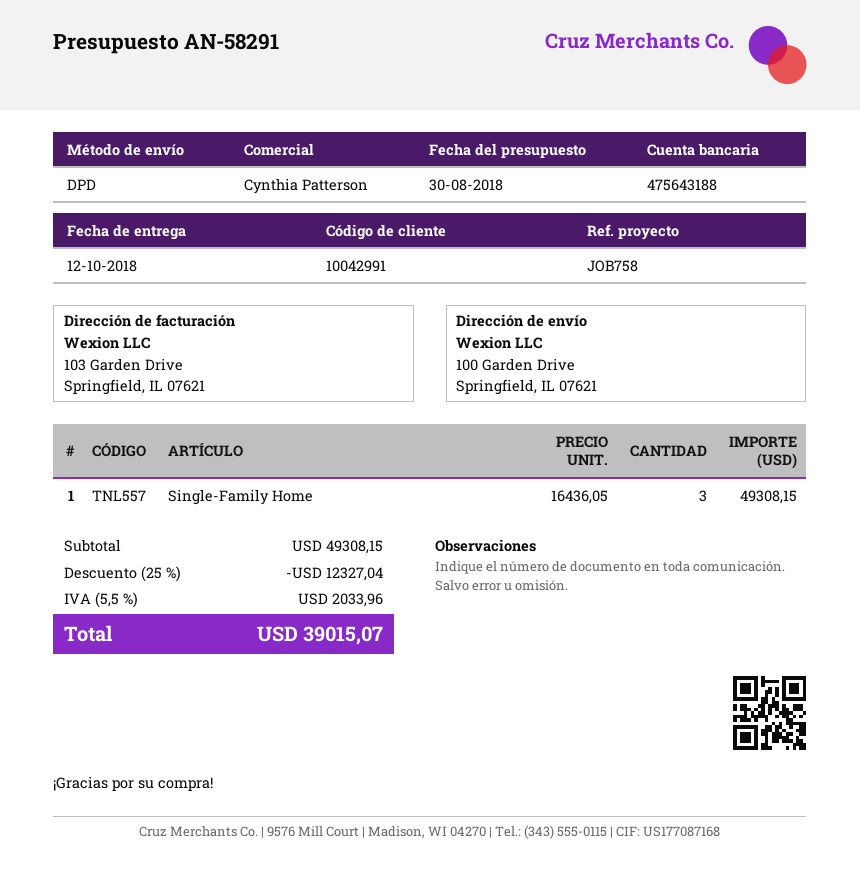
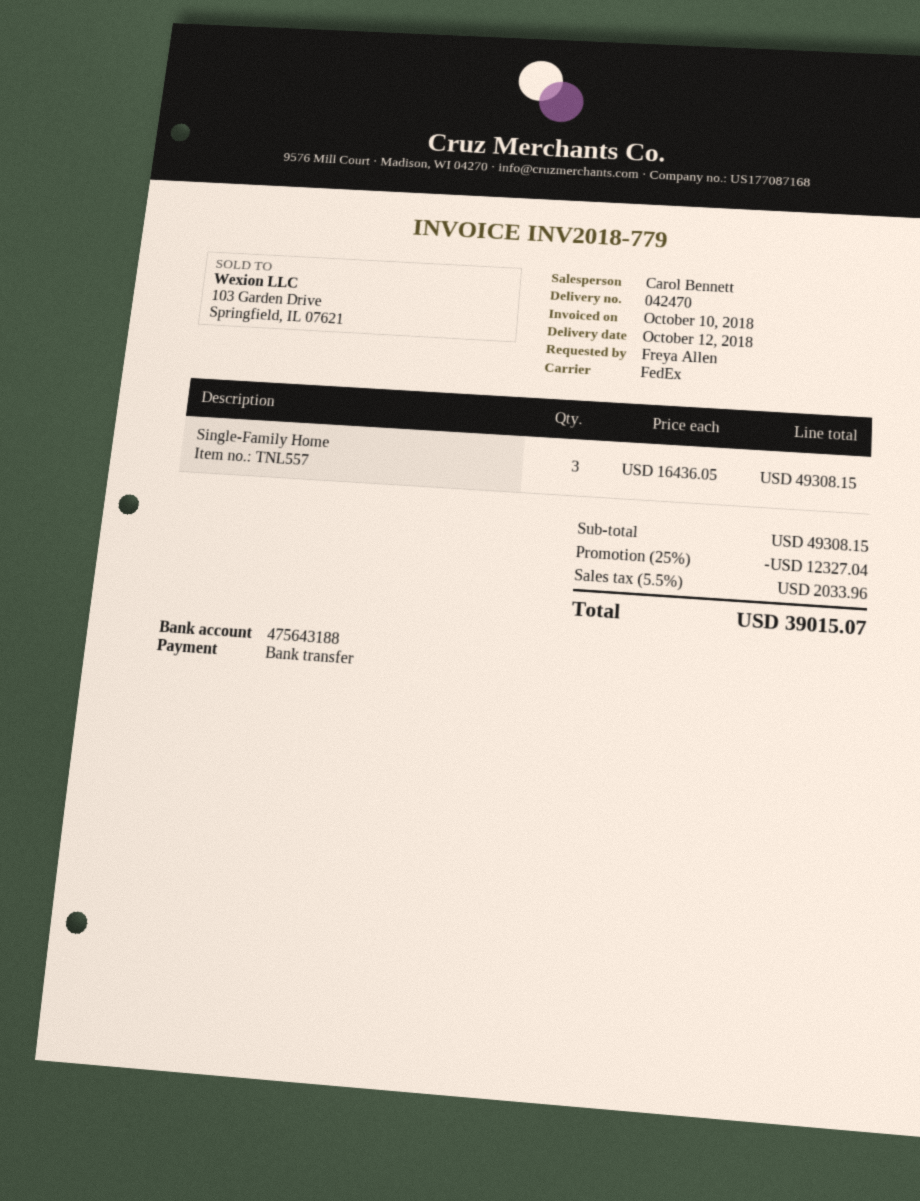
sales rep: Cynthia Patterson -> Carol Bennett
shipping method: DPD -> FedEx

